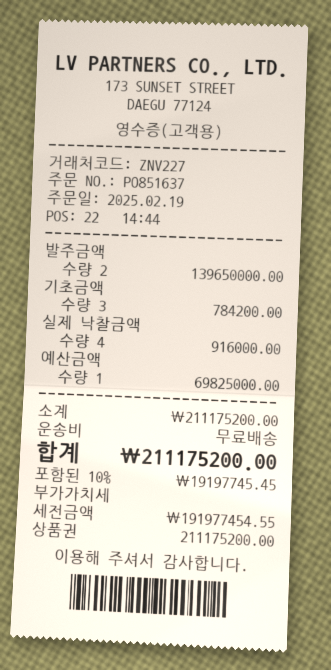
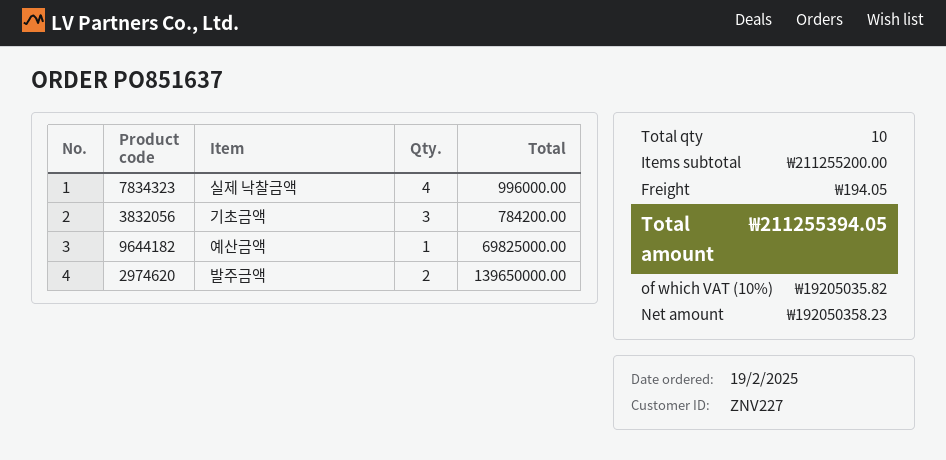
실제 낙찰금액: 4 for 916000.00 -> 4 for 996000.00
subtotal: 211175200.00 -> 211255200.00
shipping: 0.00 -> 194.05
net: 191977454.55 -> 192050358.23
tax: 10% = 19197745.45 -> 10% = 19205035.82
total: 211175200.00 -> 211255394.05

